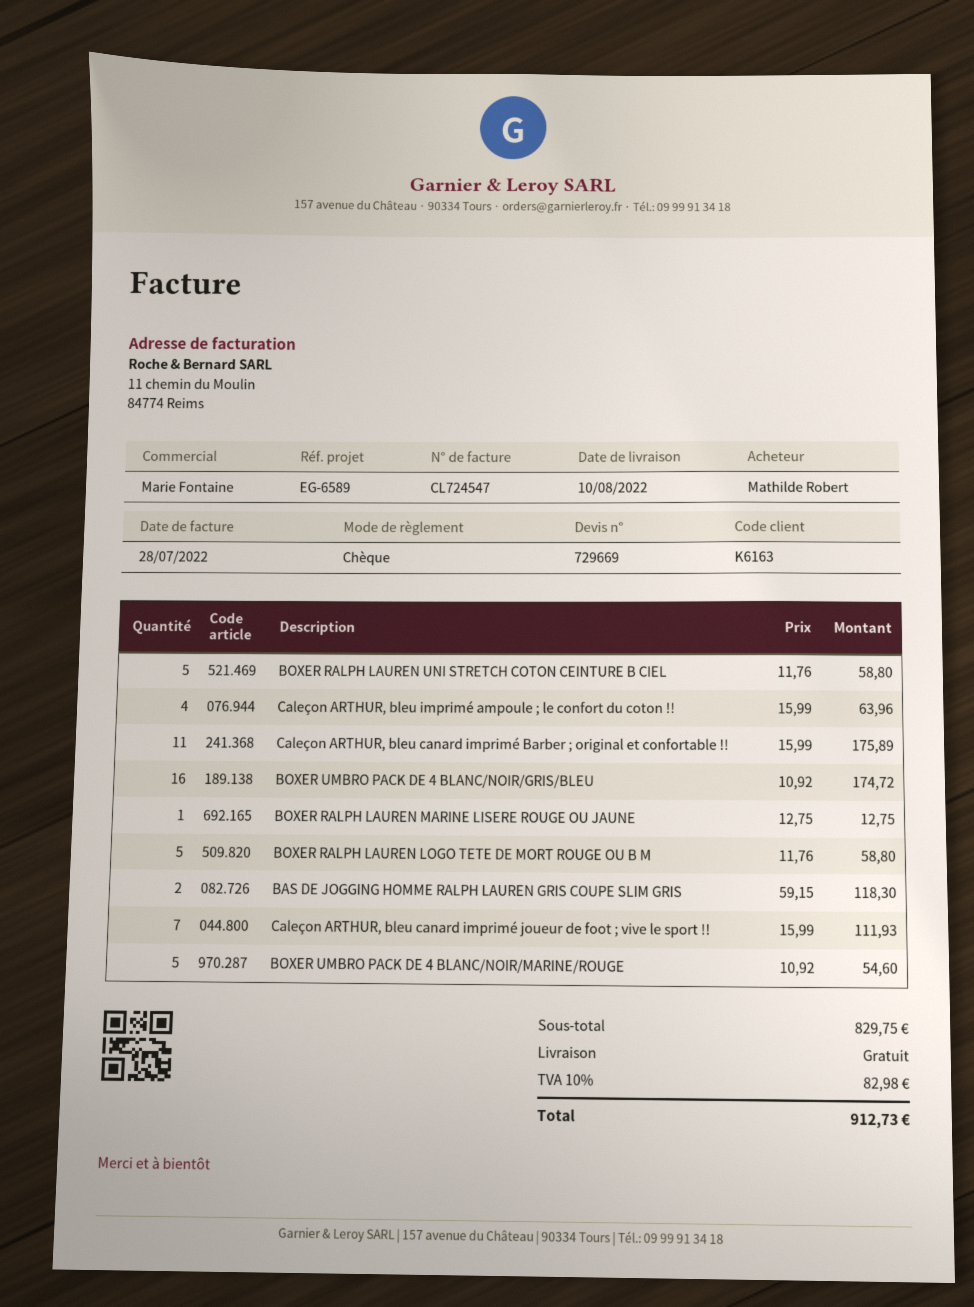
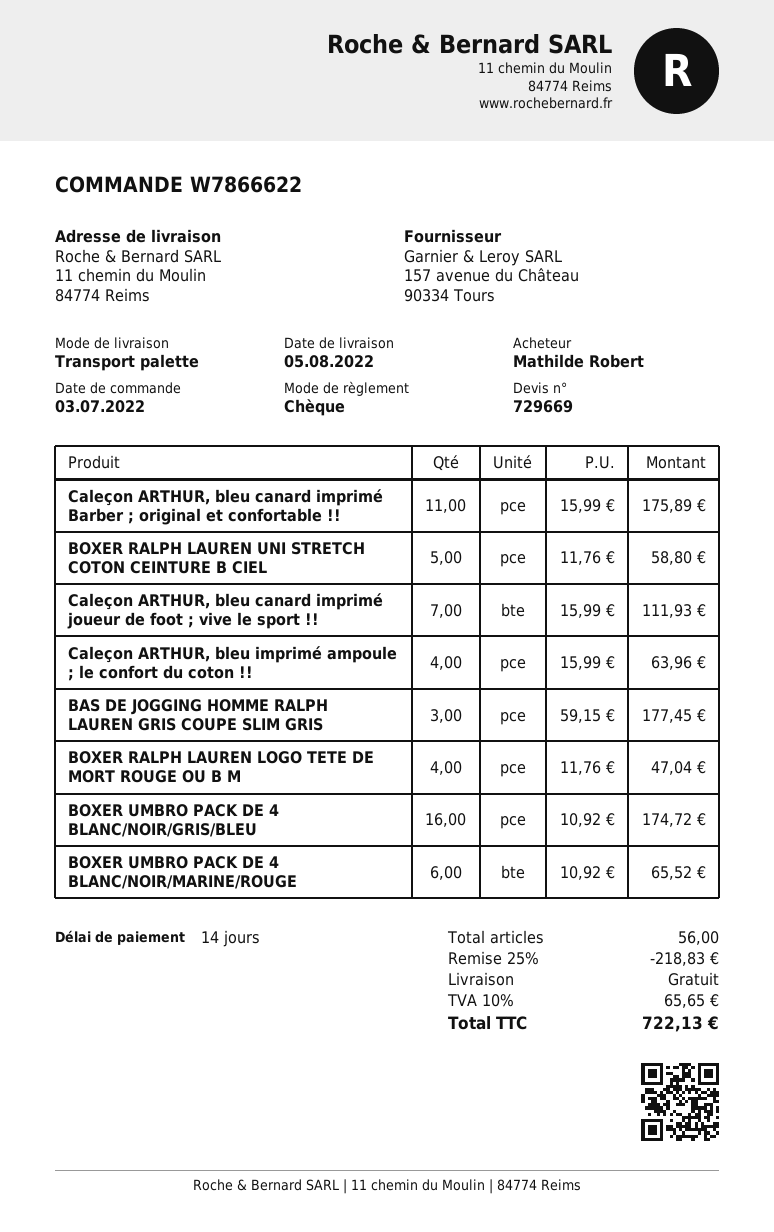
delivery date: 2022-08-10 -> 2022-08-05
BOXER RALPH LAUREN MARINE LISERE ROUGE OU JAUNE: 1 x 12.75 = 12.75 -> none
BOXER RALPH LAUREN LOGO TETE DE MORT ROUGE OU B M: 5 x 11.76 = 58.80 -> 4 x 11.76 = 47.04
BAS DE JOGGING HOMME RALPH LAUREN GRIS COUPE SLIM GRIS: 2 x 59.15 = 118.30 -> 3 x 59.15 = 177.45
BOXER UMBRO PACK DE 4 BLANC/NOIR/MARINE/ROUGE: 5 x 10.92 = 54.60 -> 6 x 10.92 = 65.52
discount: none -> 25% = 218.83
tax: 10% = 82.98 -> 10% = 65.65
total: 912.73 -> 722.13

